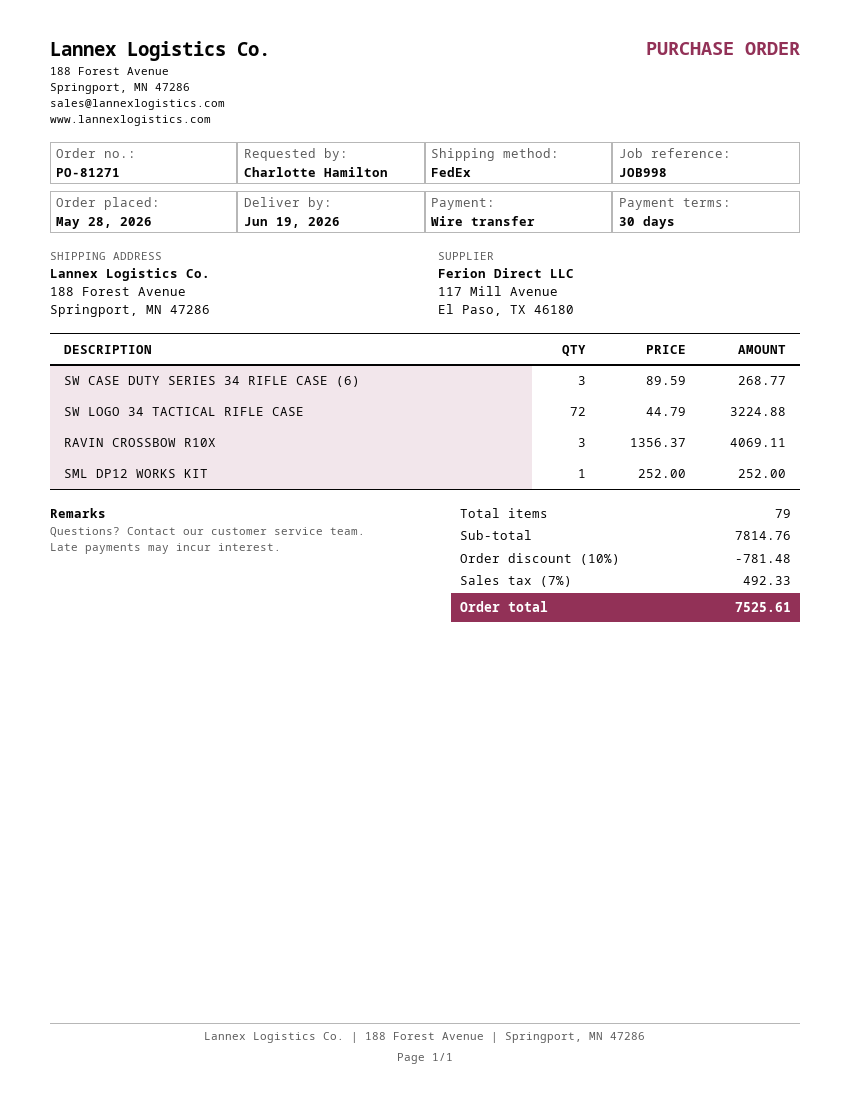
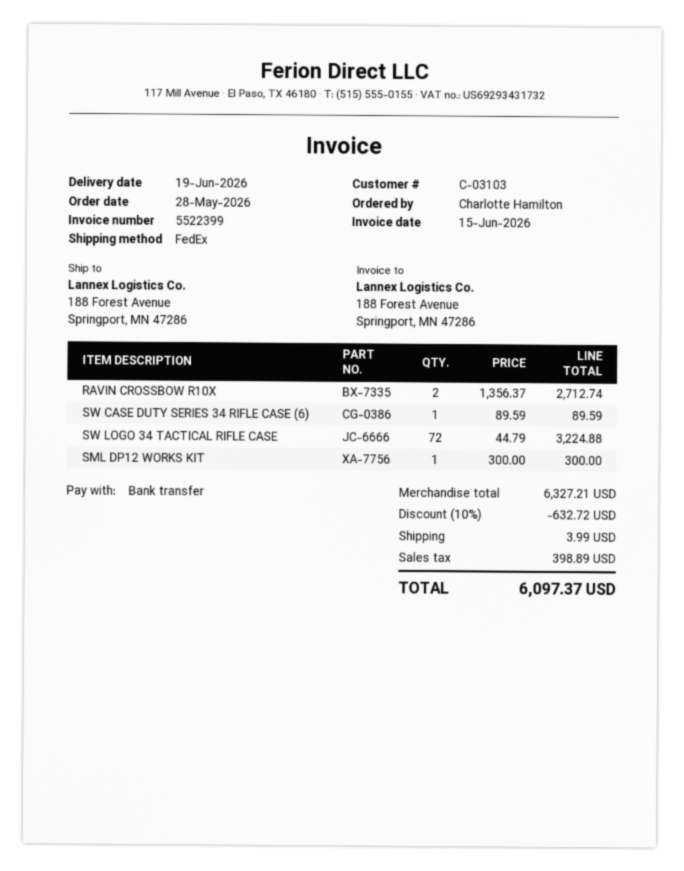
SW CASE DUTY SERIES 34 RIFLE CASE (6): 3 x 89.59 = 268.77 -> 1 x 89.59 = 89.59
RAVIN CROSSBOW R10X: 3 x 1356.37 = 4069.11 -> 2 x 1356.37 = 2712.74
SML DP12 WORKS KIT: 1 x 252.00 = 252.00 -> 1 x 300.00 = 300.00
subtotal: 7814.76 -> 6327.21
discount: 10% = 781.48 -> 10% = 632.72
shipping: none -> 3.99
tax: 492.33 -> 398.89
total: 7525.61 -> 6097.37

